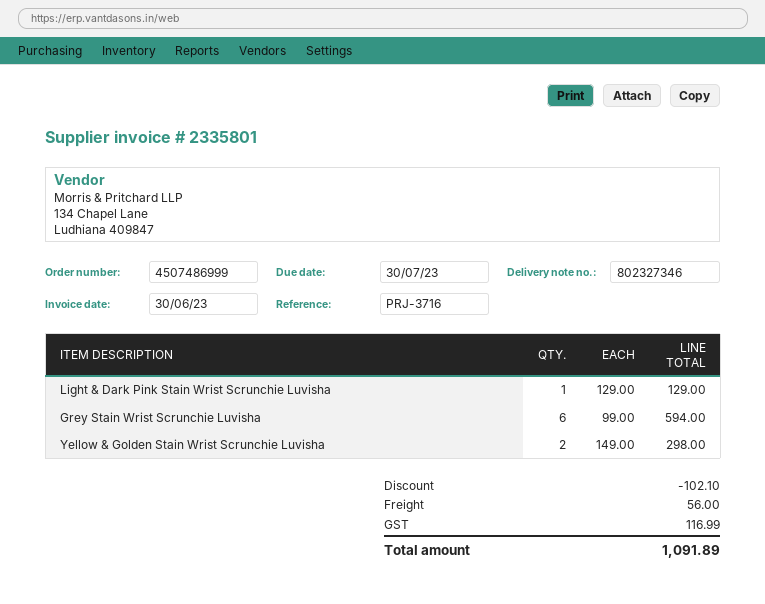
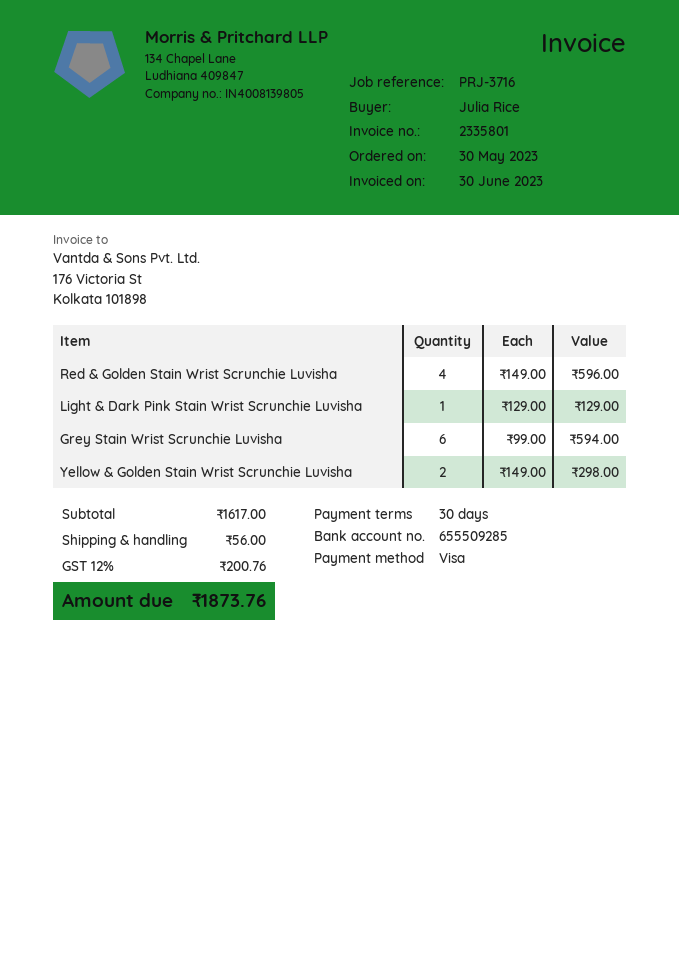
Red & Golden Stain Wrist Scrunchie Luvisha: none -> 4 x 149.00 = 596.00
discount: 102.10 -> none
tax: 116.99 -> 200.76
total: 1091.89 -> 1873.76

